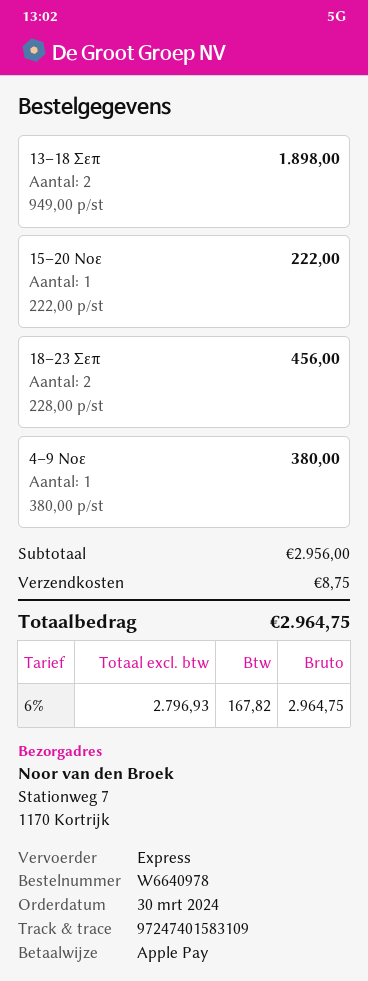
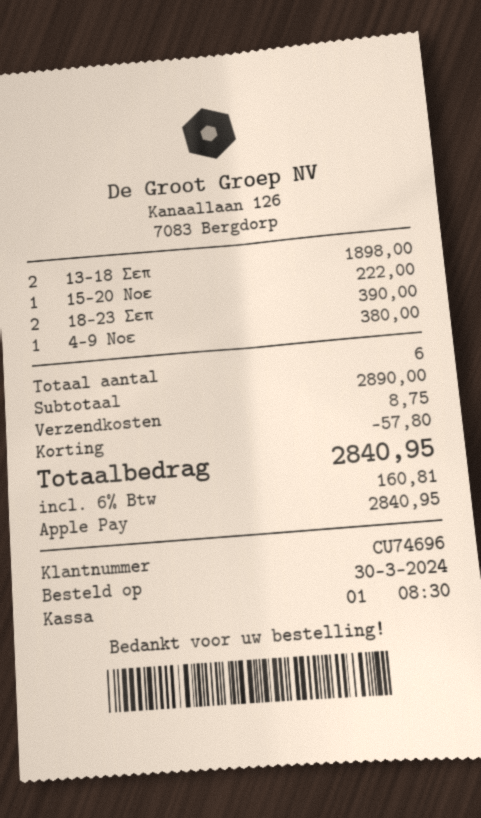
18–23 Σεπ: 2 for 456.00 -> 2 for 390.00
subtotal: 2956.00 -> 2890.00
discount: none -> 57.80
tax: 6% = 167.82 -> 6% = 160.81
total: 2964.75 -> 2840.95

